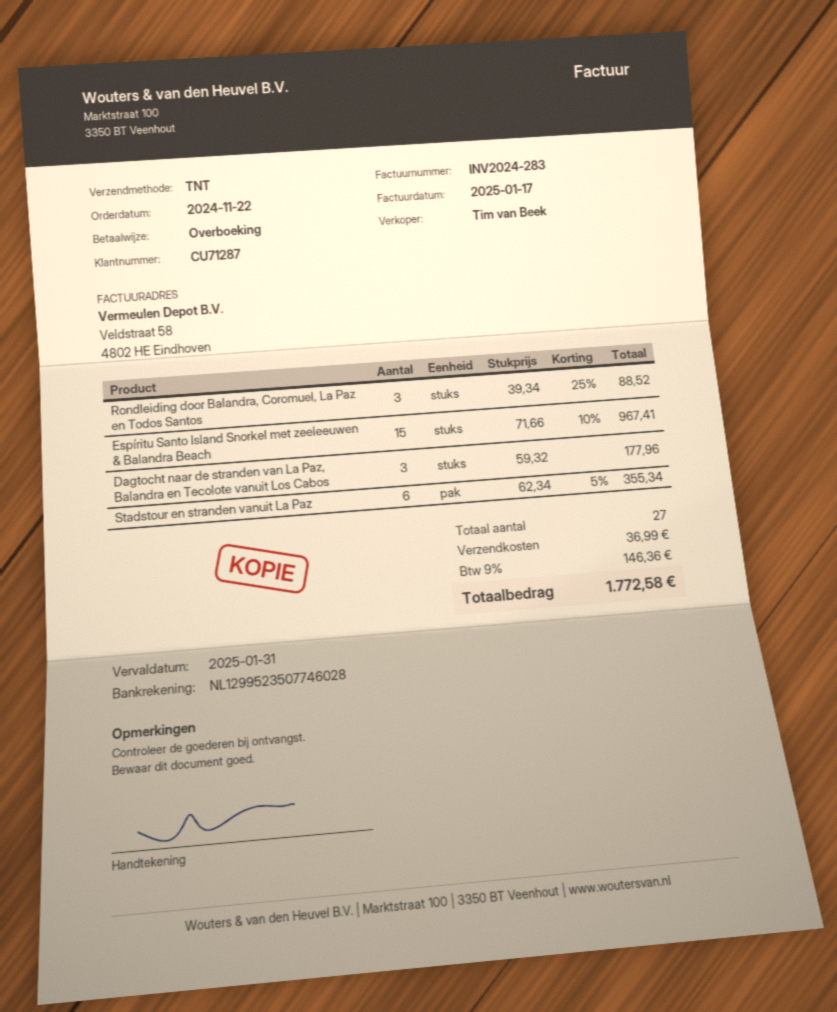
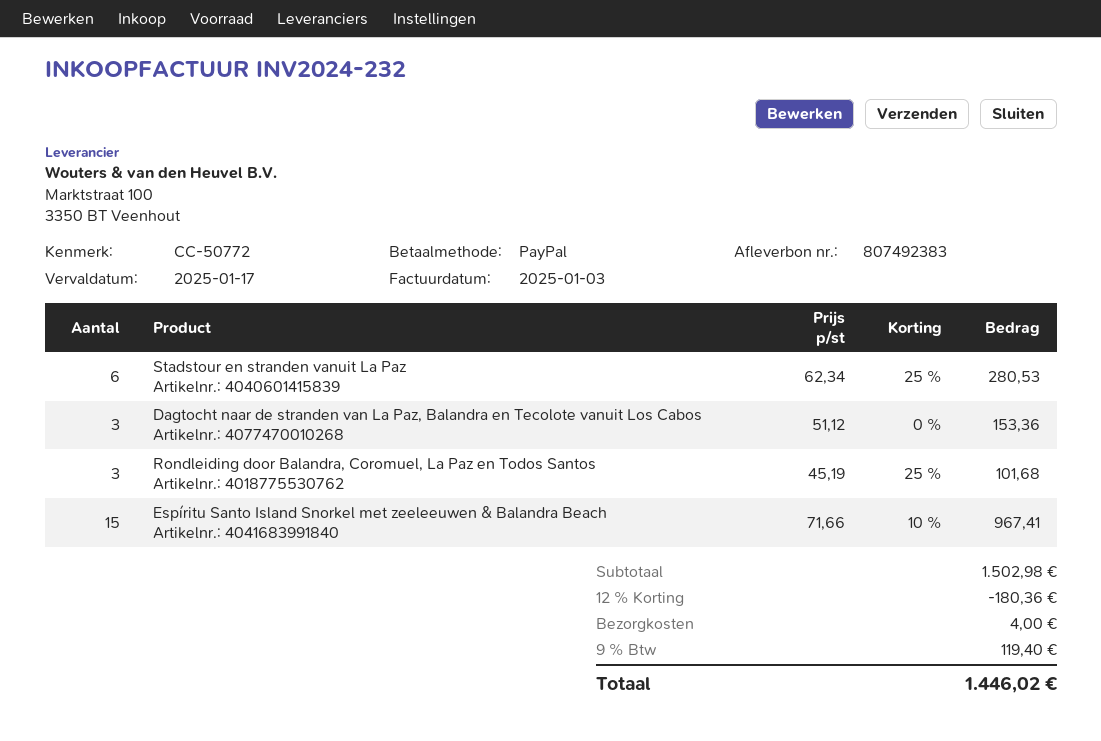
invoice number: INV2024-283 -> INV2024-232
invoice date: 2025-01-17 -> 2025-01-03
due date: 2025-01-31 -> 2025-01-17
payment method: bank transfer -> PayPal
Rondleiding door Balandra, Coromuel, La Paz en Todos Santos: 3 x 39.34 - 25% = 88.52 -> 3 x 45.19 - 25% = 101.68
Dagtocht naar de stranden van La Paz, Balandra en Tecolote vanuit Los Cabos: 3 x 59.32 = 177.96 -> 3 x 51.12 = 153.36
Stadstour en stranden vanuit La Paz: 6 x 62.34 - 5% = 355.34 -> 6 x 62.34 - 25% = 280.53
discount: none -> 12% = 180.36
shipping: 36.99 -> 4.00
tax: 9% = 146.36 -> 9% = 119.40
total: 1772.58 -> 1446.02

